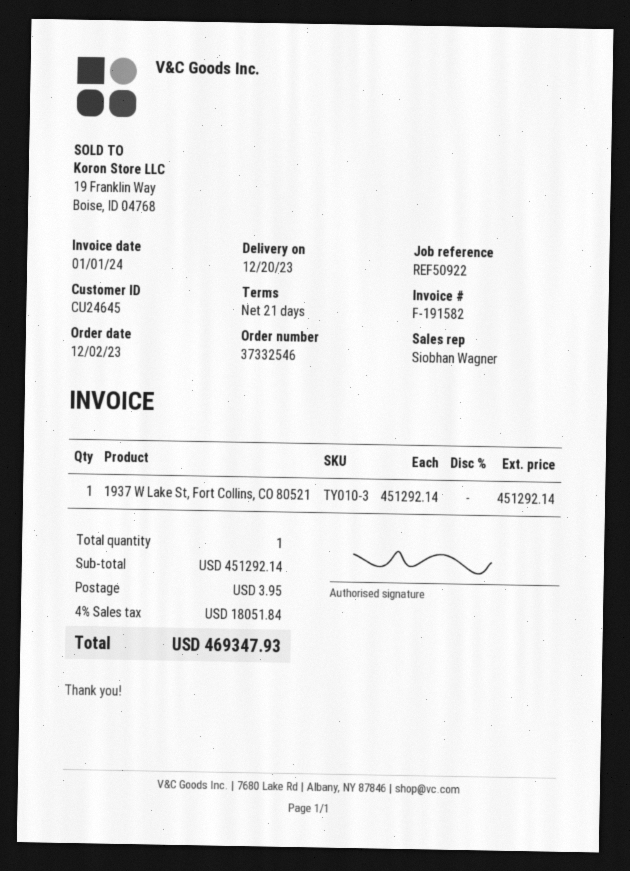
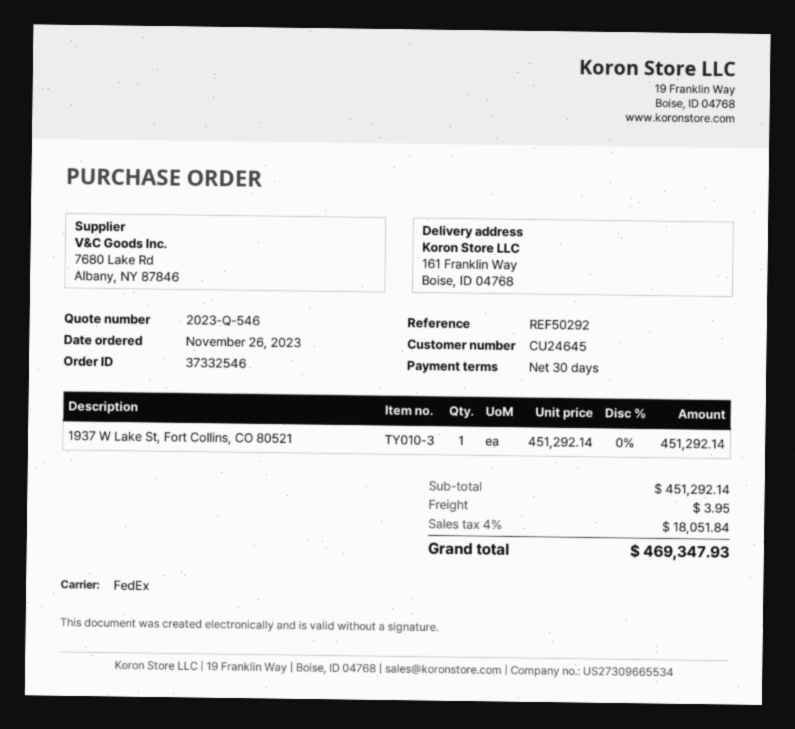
order date: 2023-12-02 -> 2023-11-26
payment terms: 21 days -> 30 days
reference: REF50922 -> REF50292

